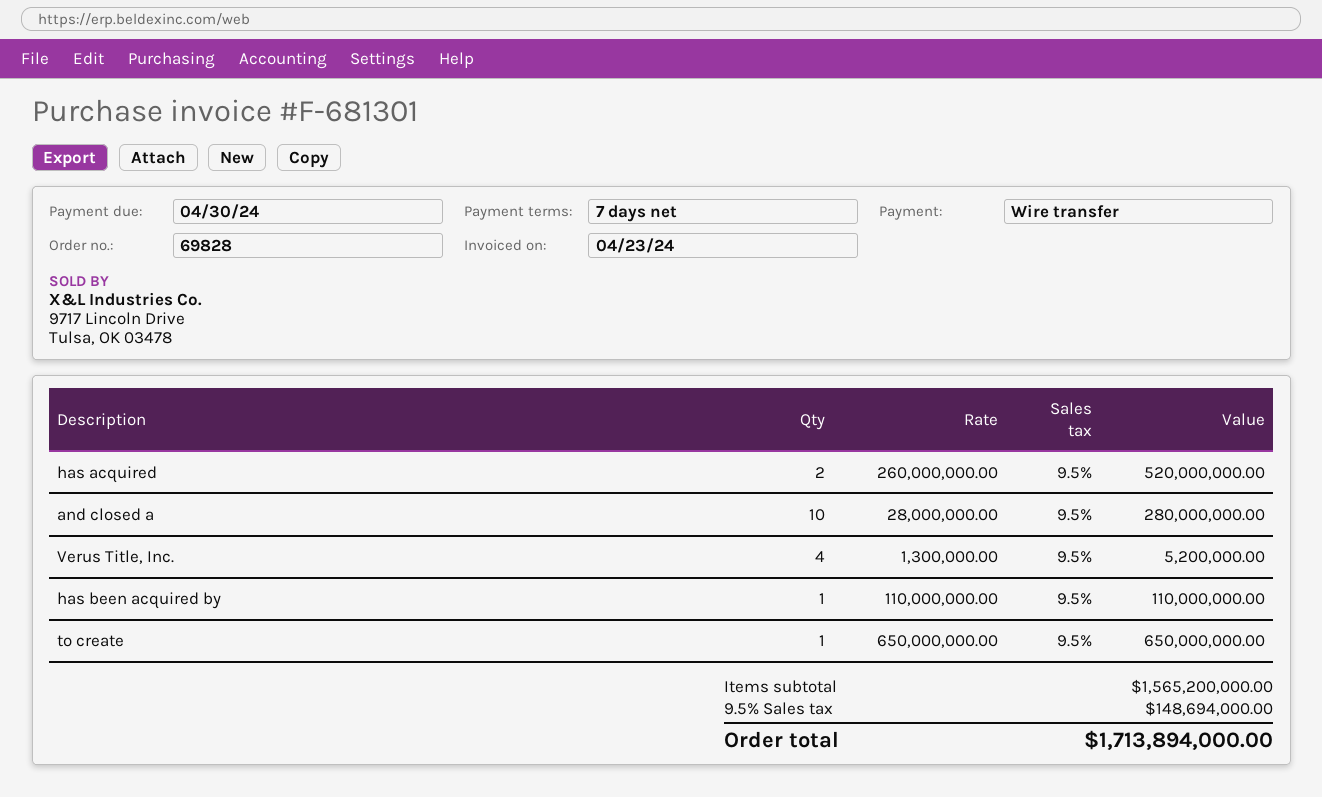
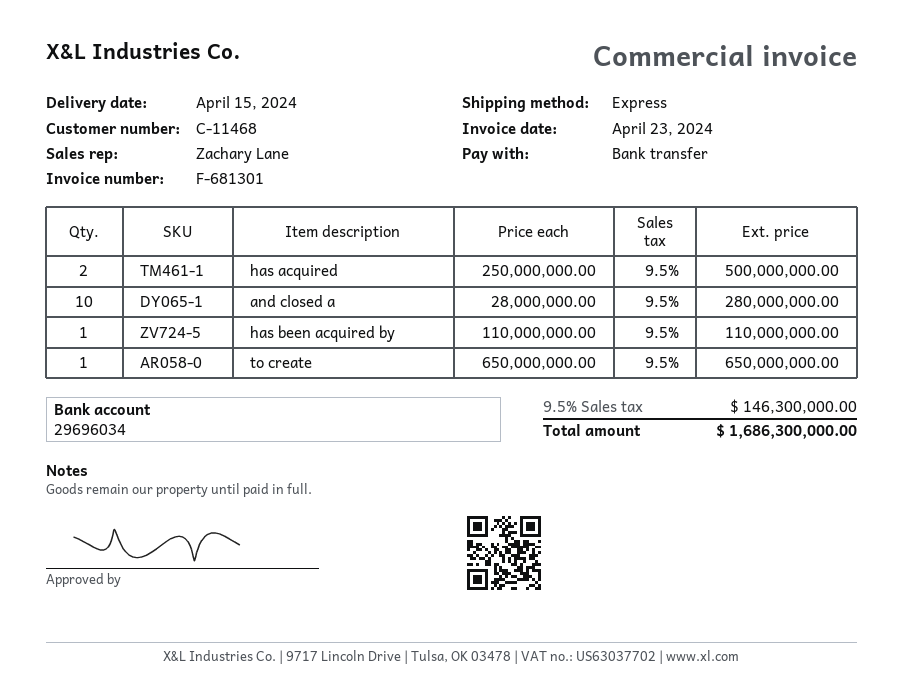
has acquired: 2 x 260000000.00 = 520000000.00 -> 2 x 250000000.00 = 500000000.00
Verus Title, Inc.: 4 x 1300000.00 = 5200000.00 -> none
tax: 9.5% = 148694000.00 -> 9.5% = 146300000.00
total: 1713894000.00 -> 1686300000.00

